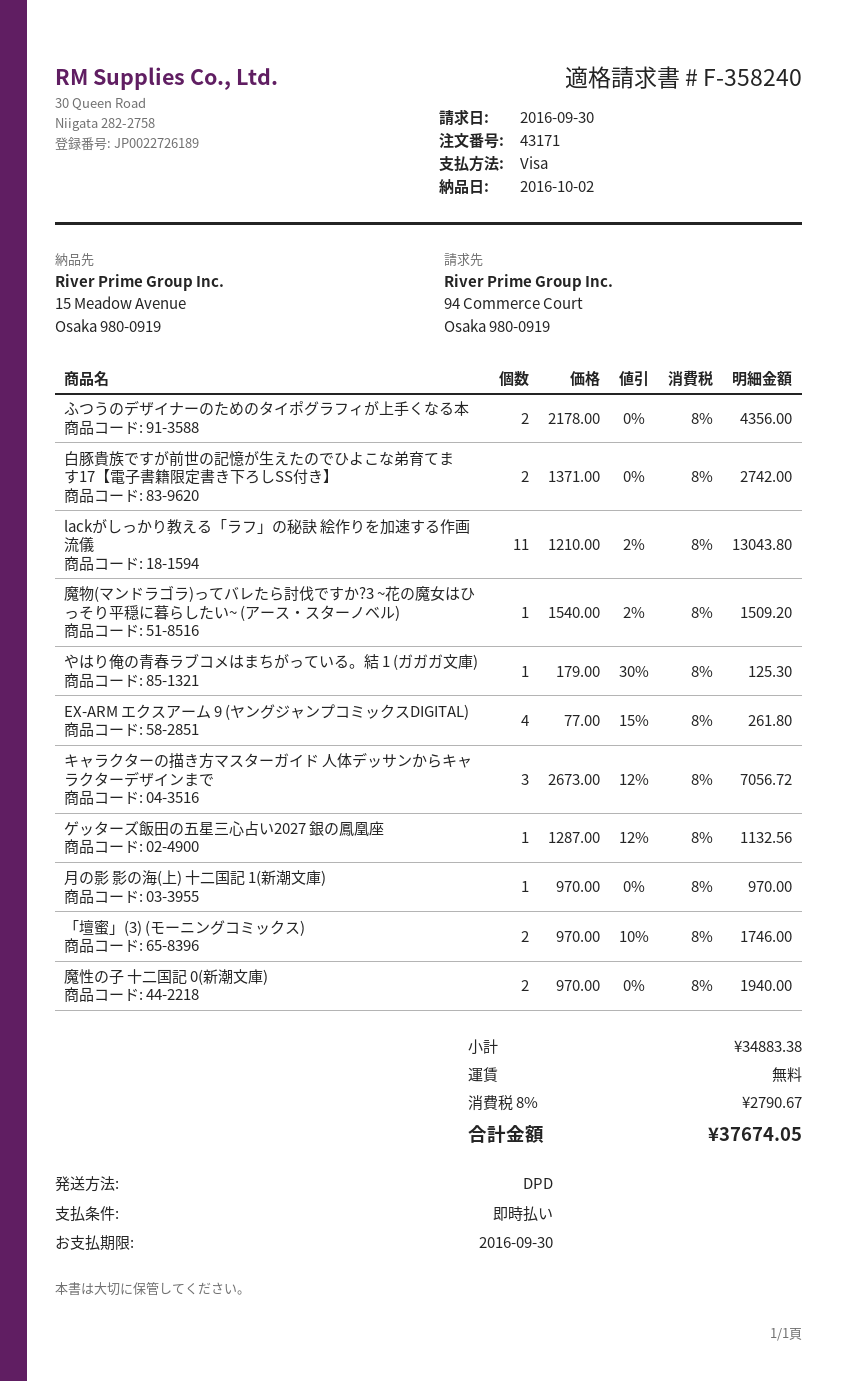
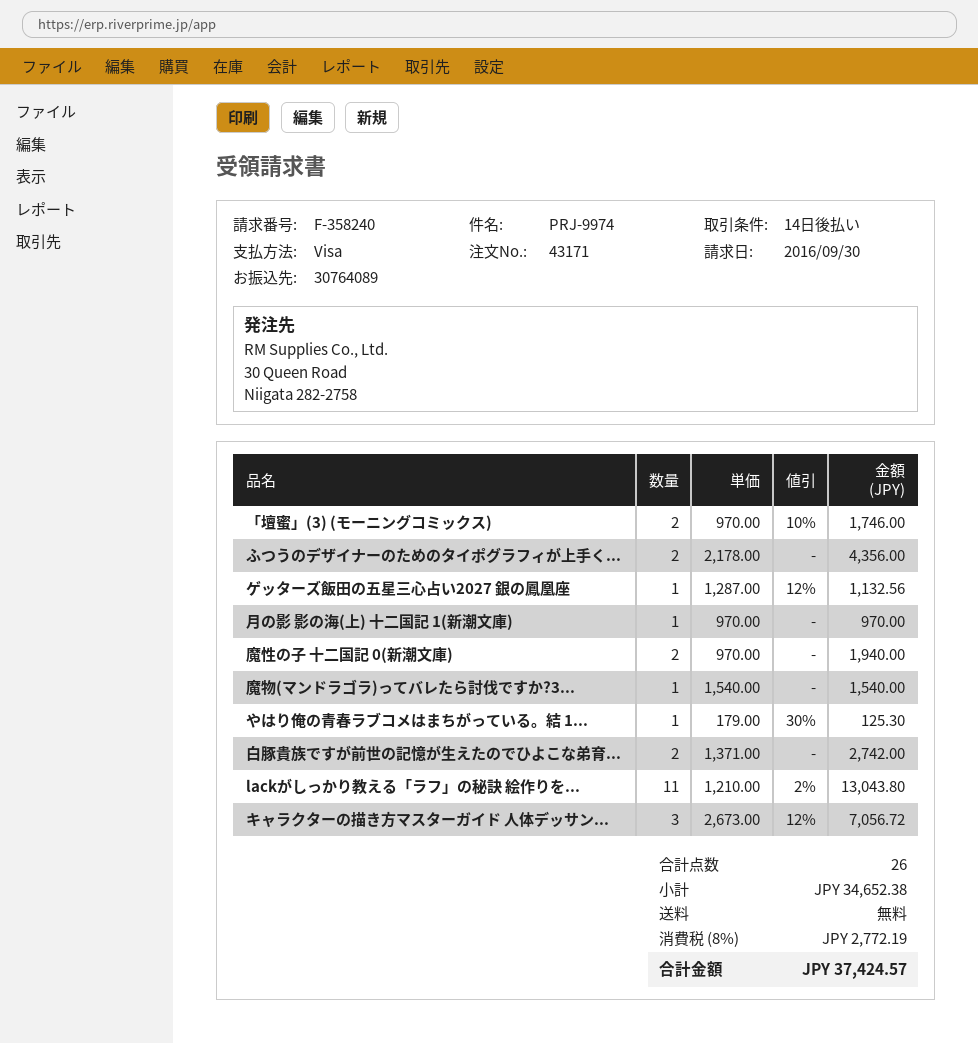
payment terms: on receipt -> 14 days
魔物(マンドラゴラ)ってバレたら討伐ですか?3 ~花の魔女はひっそり平穏に暮らしたい~ (アース・スターノベル): 1 x 1540.00 - 2% = 1509.20 -> 1 x 1540.00 = 1540.00
EX-ARM エクスアーム 9 (ヤングジャンプコミックスDIGITAL): 4 x 77.00 - 15% = 261.80 -> none
subtotal: 34883.38 -> 34652.38
tax: 8% = 2790.67 -> 8% = 2772.19
total: 37674.05 -> 37424.57

